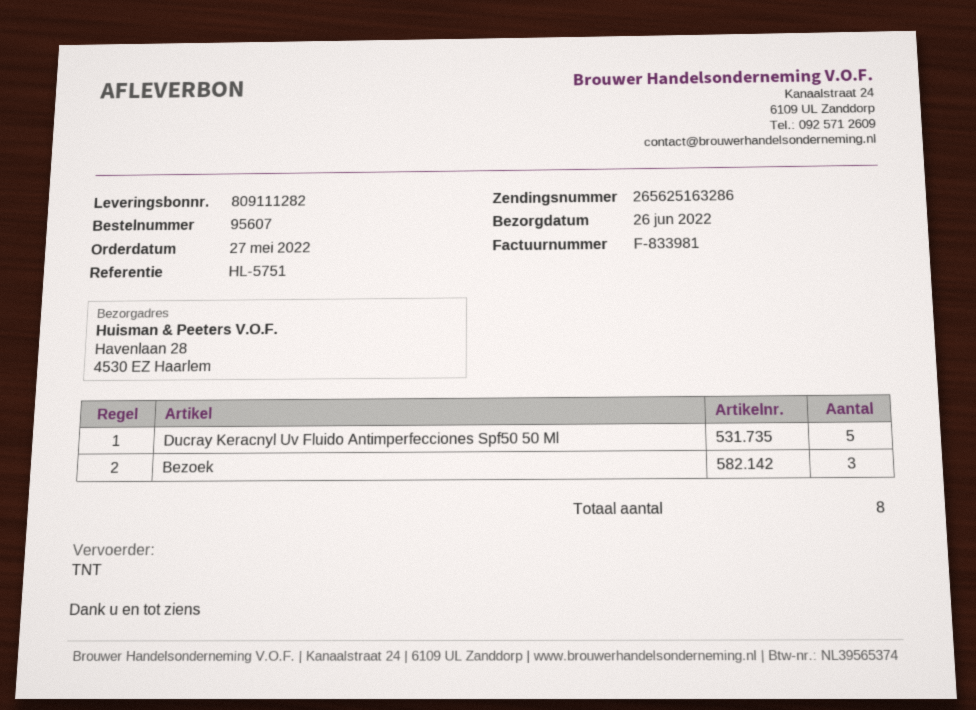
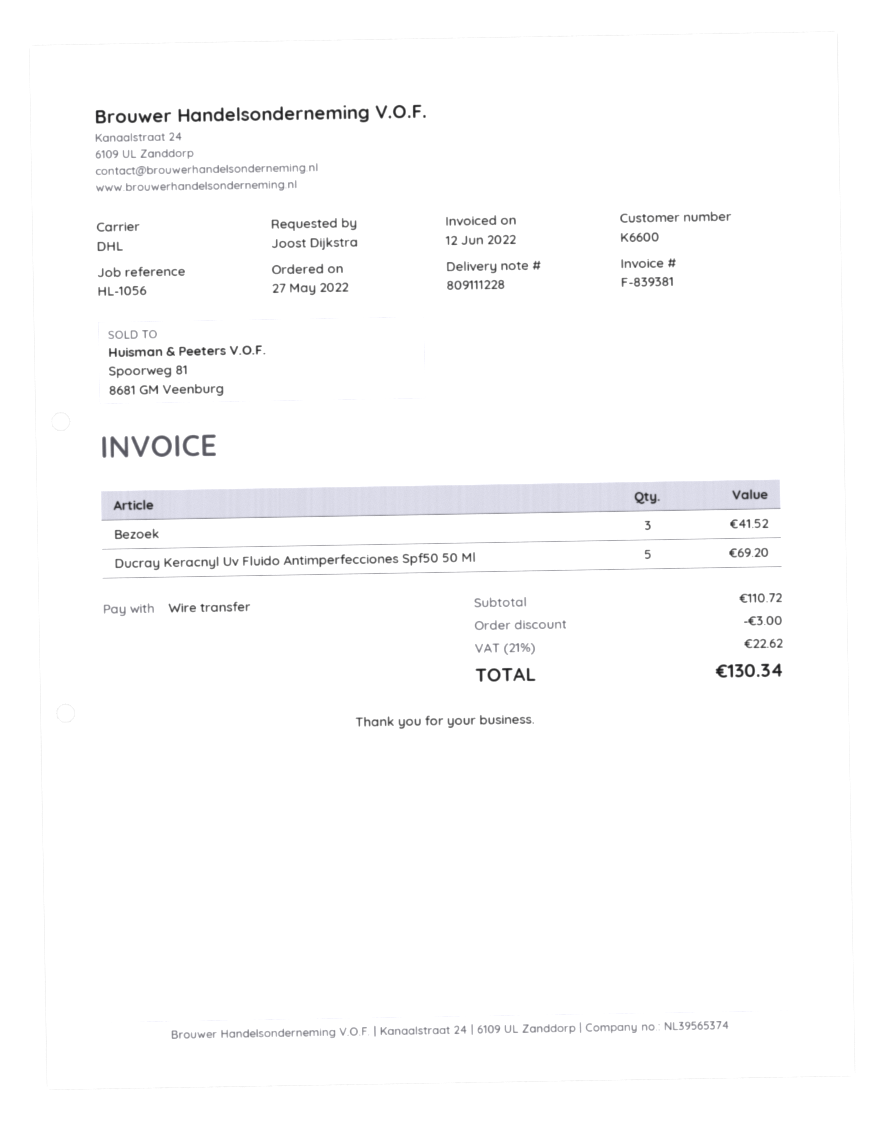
delivery note number: 809111282 -> 809111228
invoice number: F-833981 -> F-839381
reference: HL-5751 -> HL-1056
shipping method: TNT -> DHL

